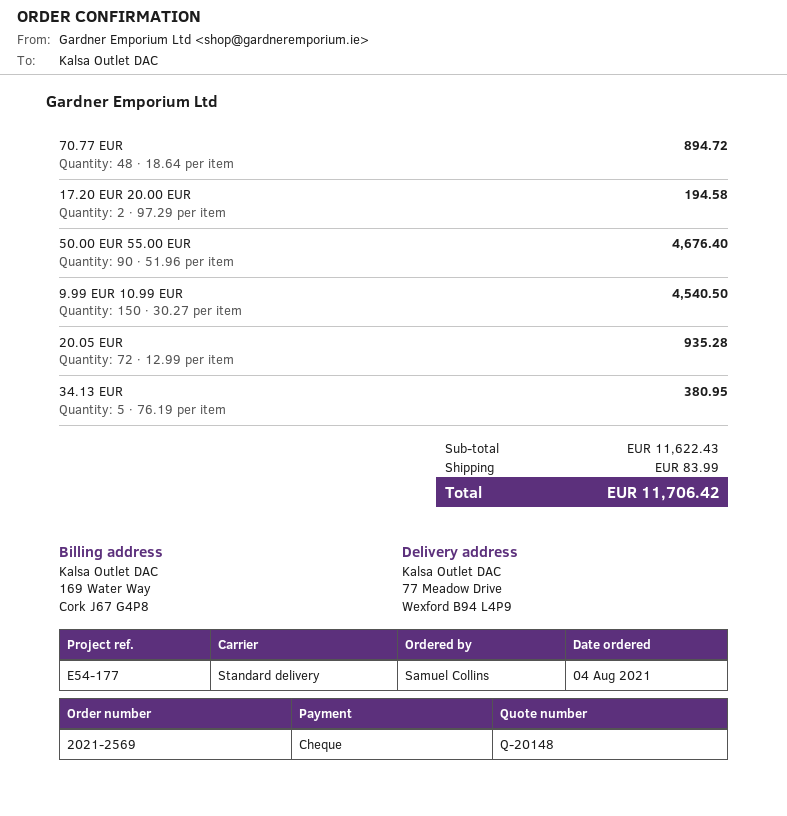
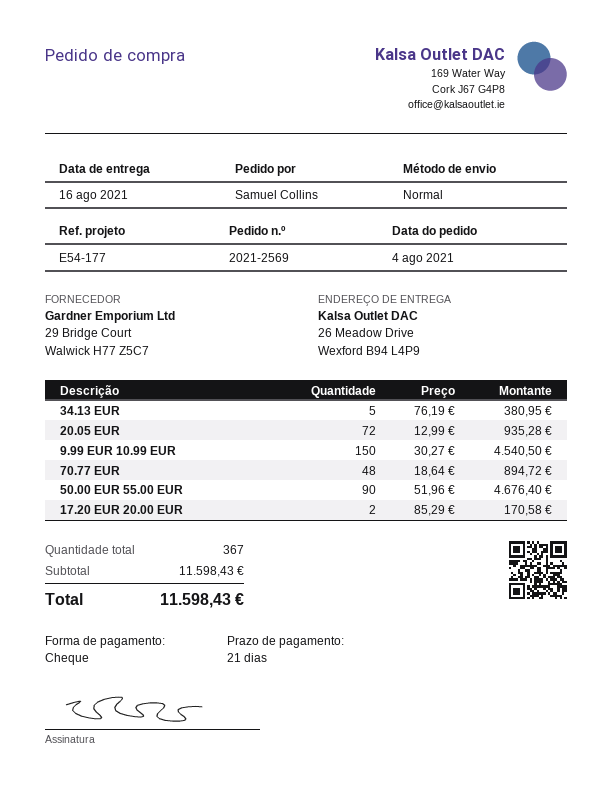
ship to: 77 Meadow Drive, Wexford B94 L4P9 -> 26 Meadow Drive, Wexford B94 L4P9
17.20 EUR 20.00 EUR: 2 x 97.29 = 194.58 -> 2 x 85.29 = 170.58
subtotal: 11622.43 -> 11598.43
shipping: 83.99 -> none
total: 11706.42 -> 11598.43

